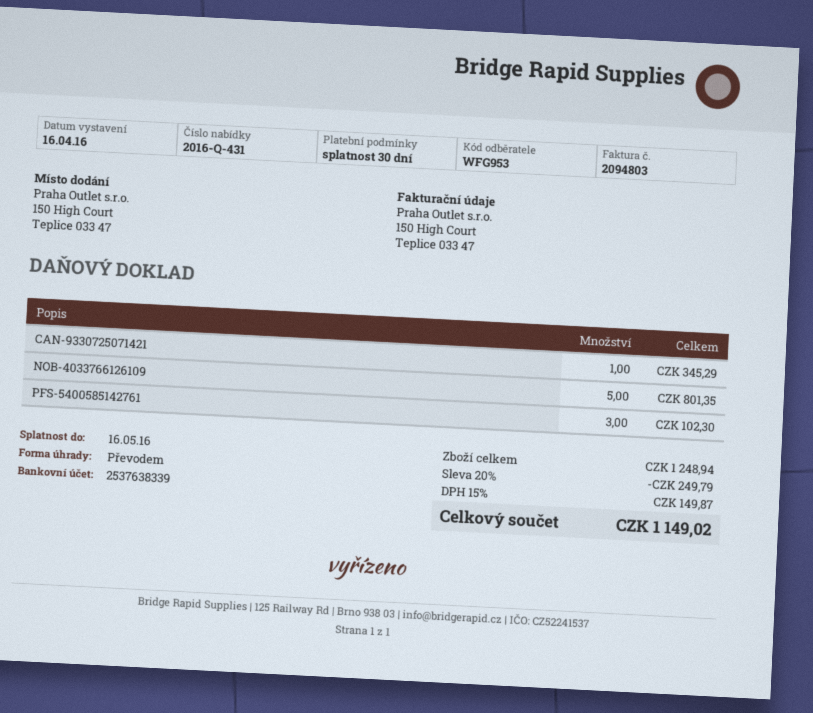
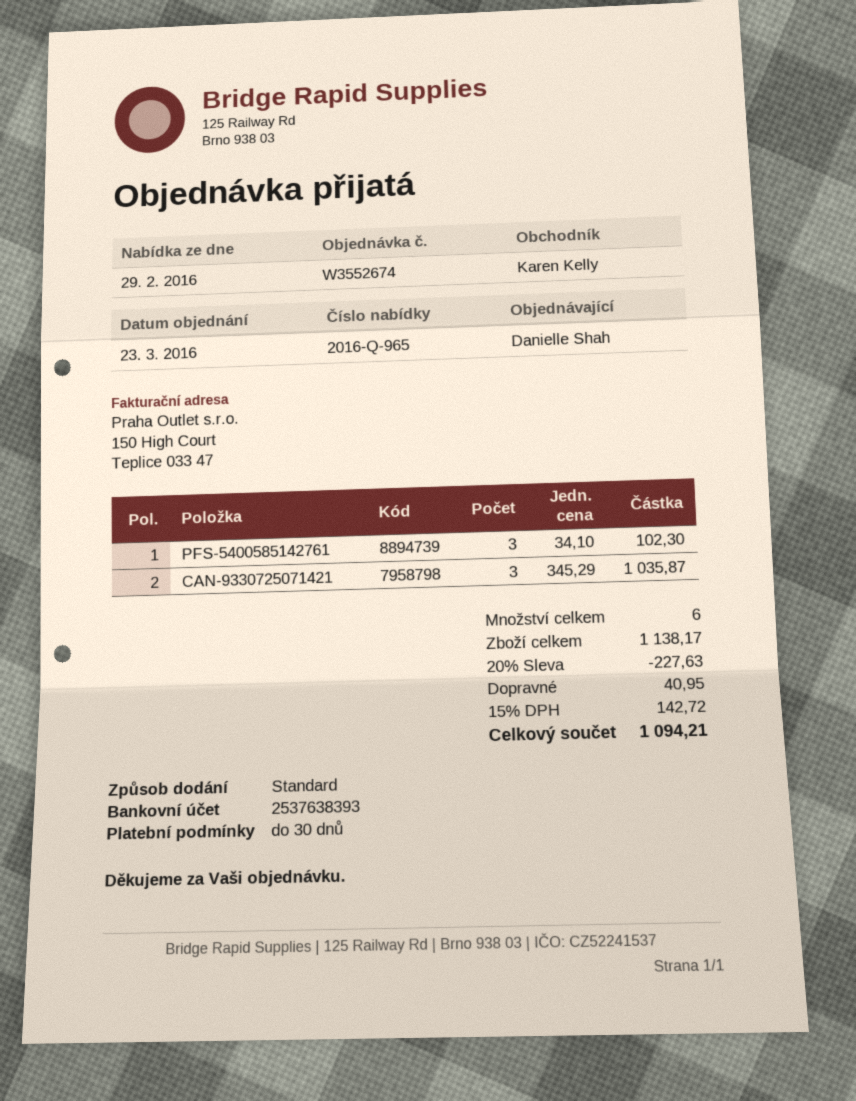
quote number: 2016-Q-431 -> 2016-Q-965
bank account: 2537638339 -> 2537638393
CAN-9330725071421: 1 for 345.29 -> 3 for 1035.87
NOB-4033766126109: 5 for 801.35 -> none
subtotal: 1248.94 -> 1138.17
discount: 20% = 249.79 -> 20% = 227.63
shipping: none -> 40.95
tax: 15% = 149.87 -> 15% = 142.72
total: 1149.02 -> 1094.21

